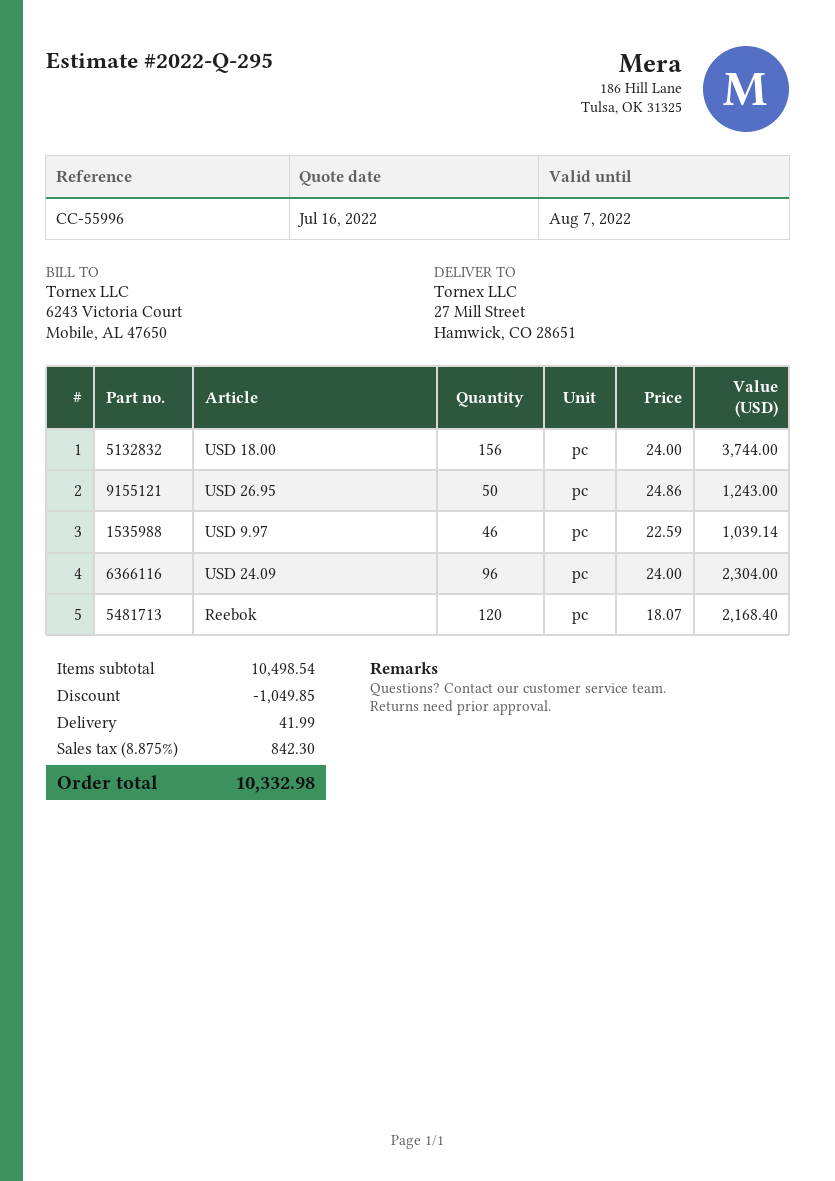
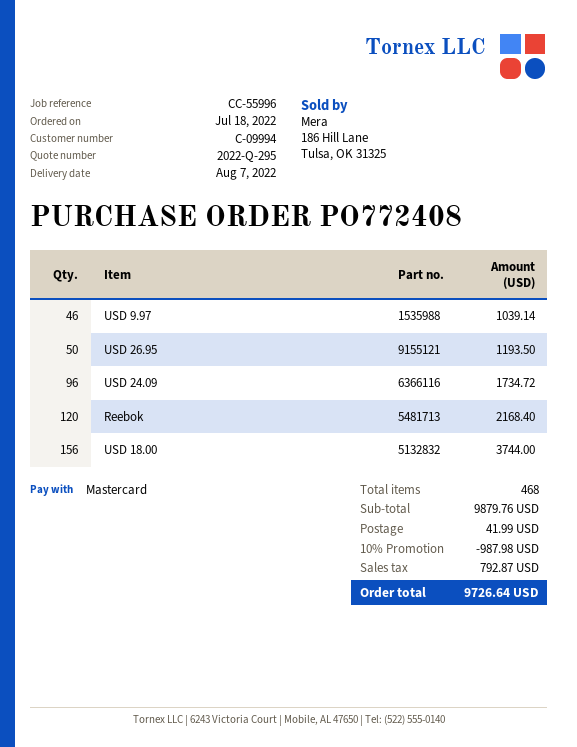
USD 26.95: 50 for 1243.00 -> 50 for 1193.50
USD 24.09: 96 for 2304.00 -> 96 for 1734.72
subtotal: 10498.54 -> 9879.76
discount: 1049.85 -> 987.98
tax: 842.30 -> 792.87
total: 10332.98 -> 9726.64

